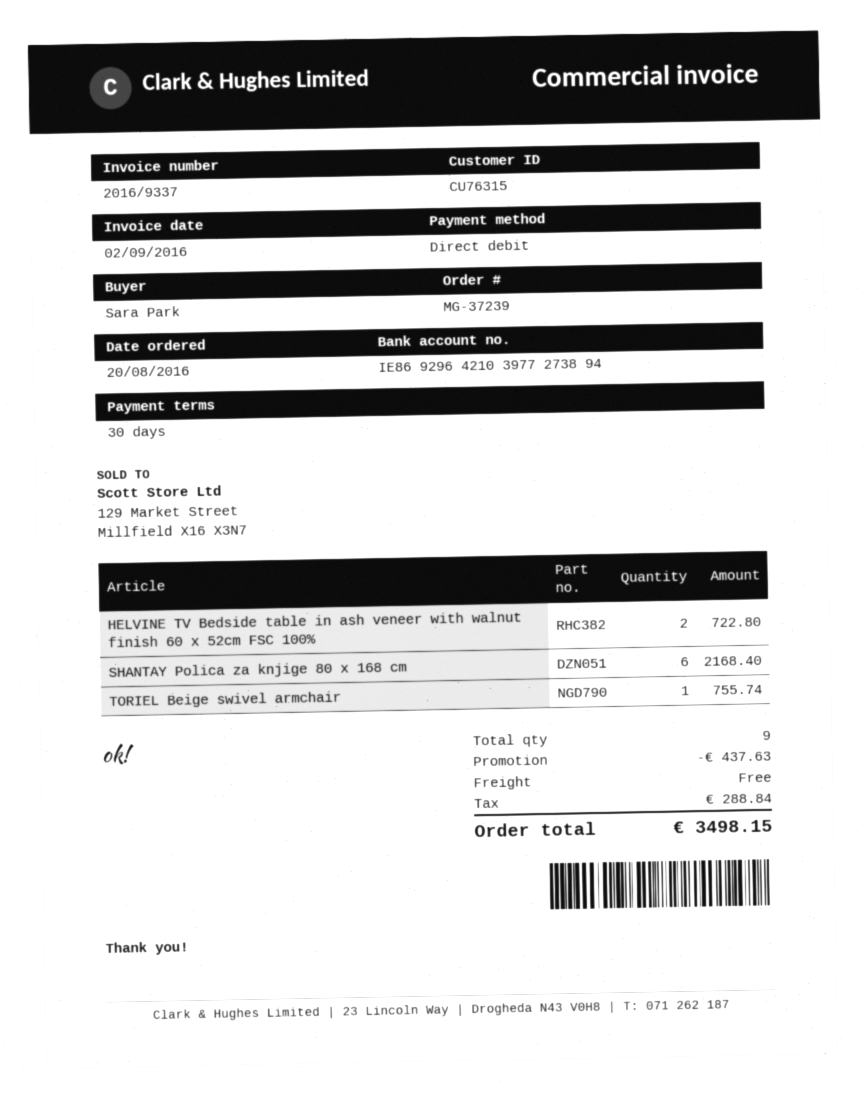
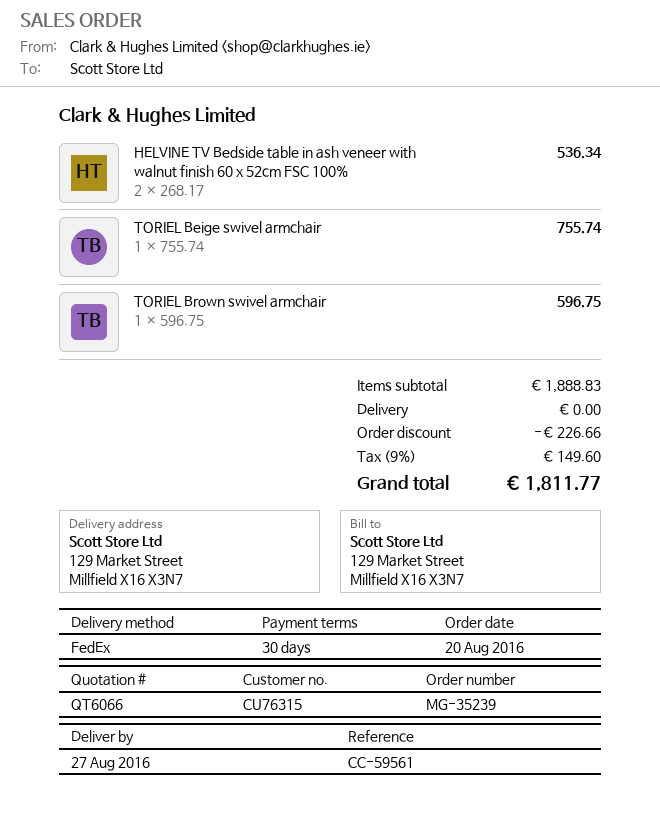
order number: MG-37239 -> MG-35239
HELVINE TV Bedside table in ash veneer with walnut finish 60 x 52cm FSC 100%: 2 for 722.80 -> 2 for 536.34
SHANTAY Polica za knjige 80 x 168 cm: 6 for 2168.40 -> none
TORIEL Brown swivel armchair: none -> 1 for 596.75
discount: 437.63 -> 226.66
tax: 288.84 -> 149.60
total: 3498.15 -> 1811.77

